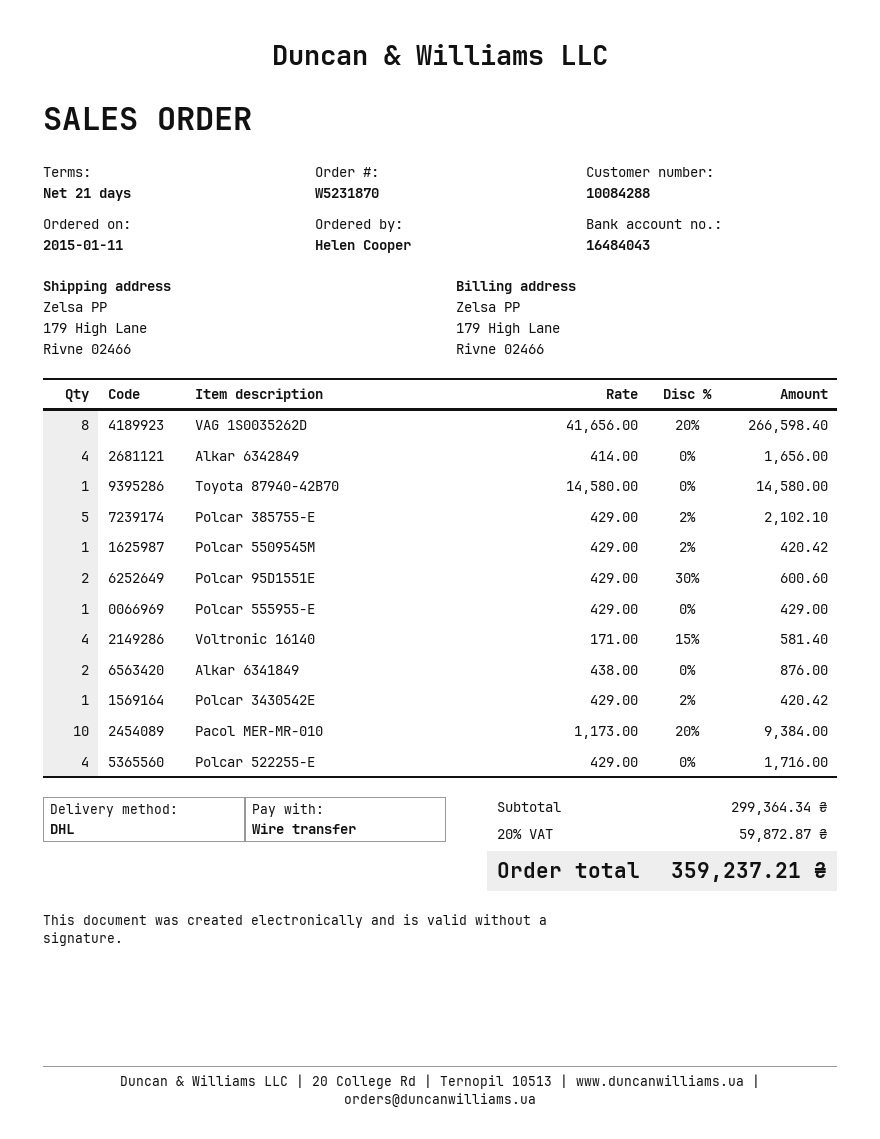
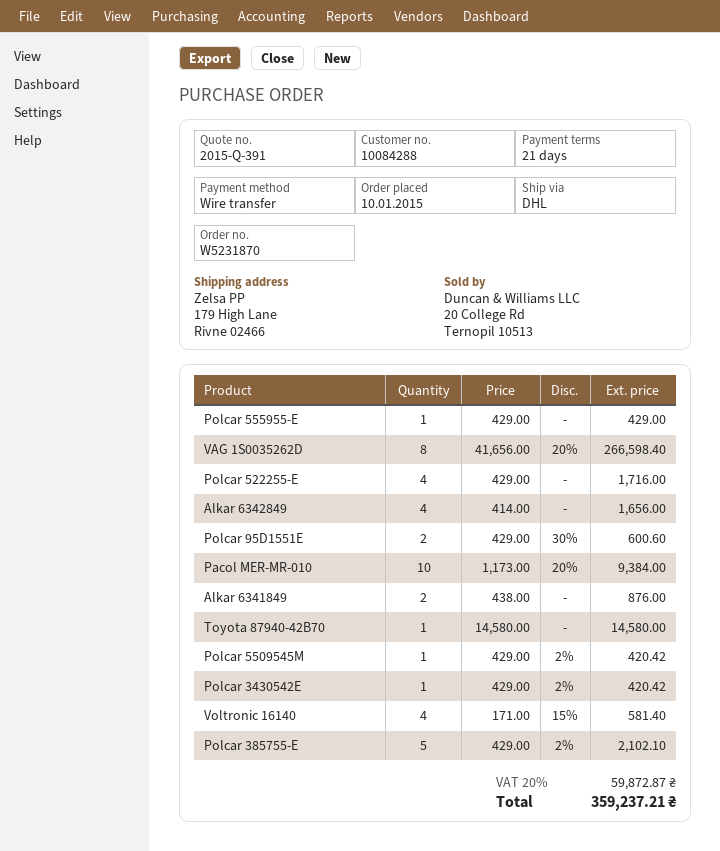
order date: 2015-01-11 -> 2015-01-10

